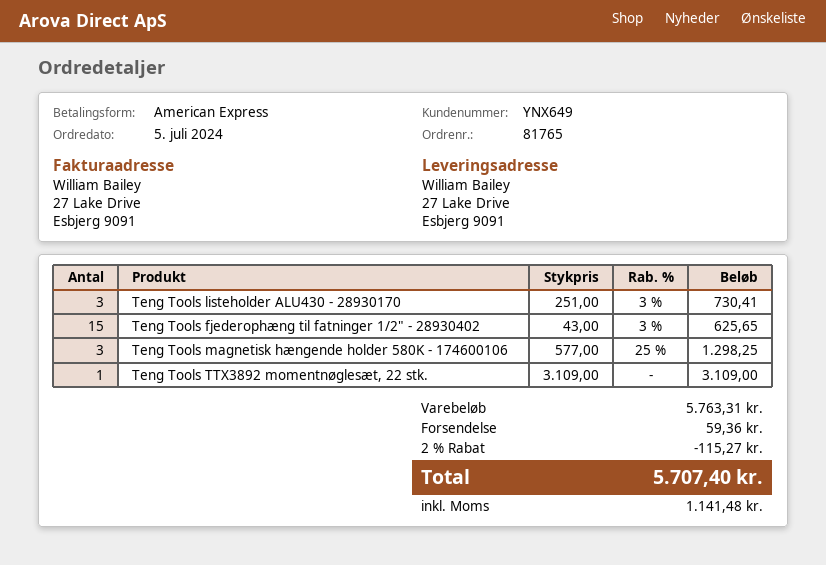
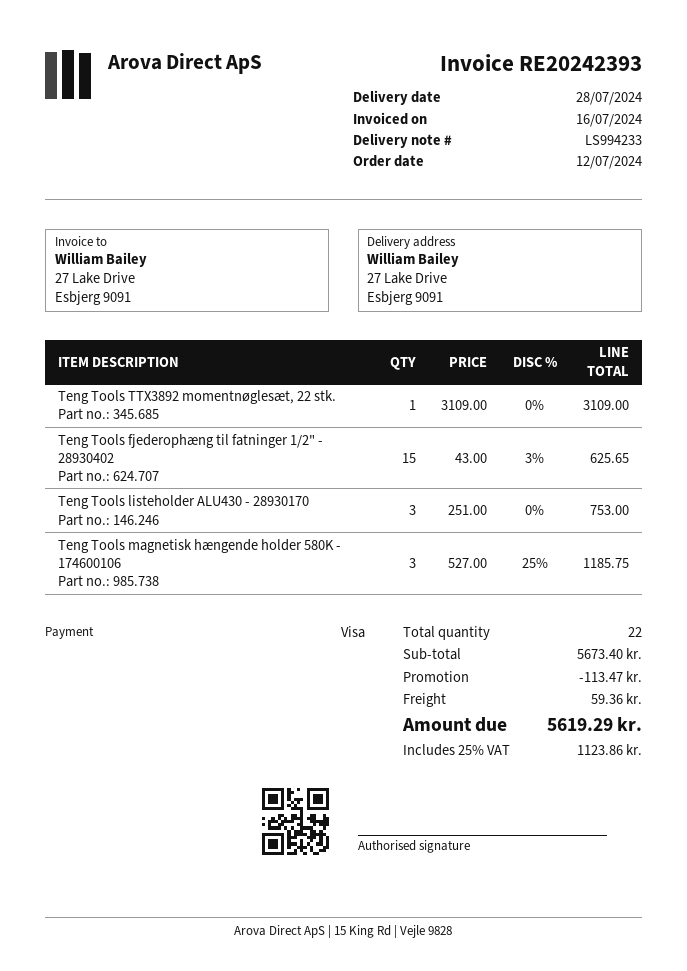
order date: 2024-07-05 -> 2024-07-12
payment method: American Express -> Visa
Teng Tools listeholder ALU430 - 28930170: 3 x 251.00 - 3% = 730.41 -> 3 x 251.00 = 753.00
Teng Tools magnetisk hængende holder 580K - 174600106: 3 x 577.00 - 25% = 1298.25 -> 3 x 527.00 - 25% = 1185.75
subtotal: 5763.31 -> 5673.40
discount: 115.27 -> 113.47
tax: 1141.48 -> 1123.86
total: 5707.40 -> 5619.29

